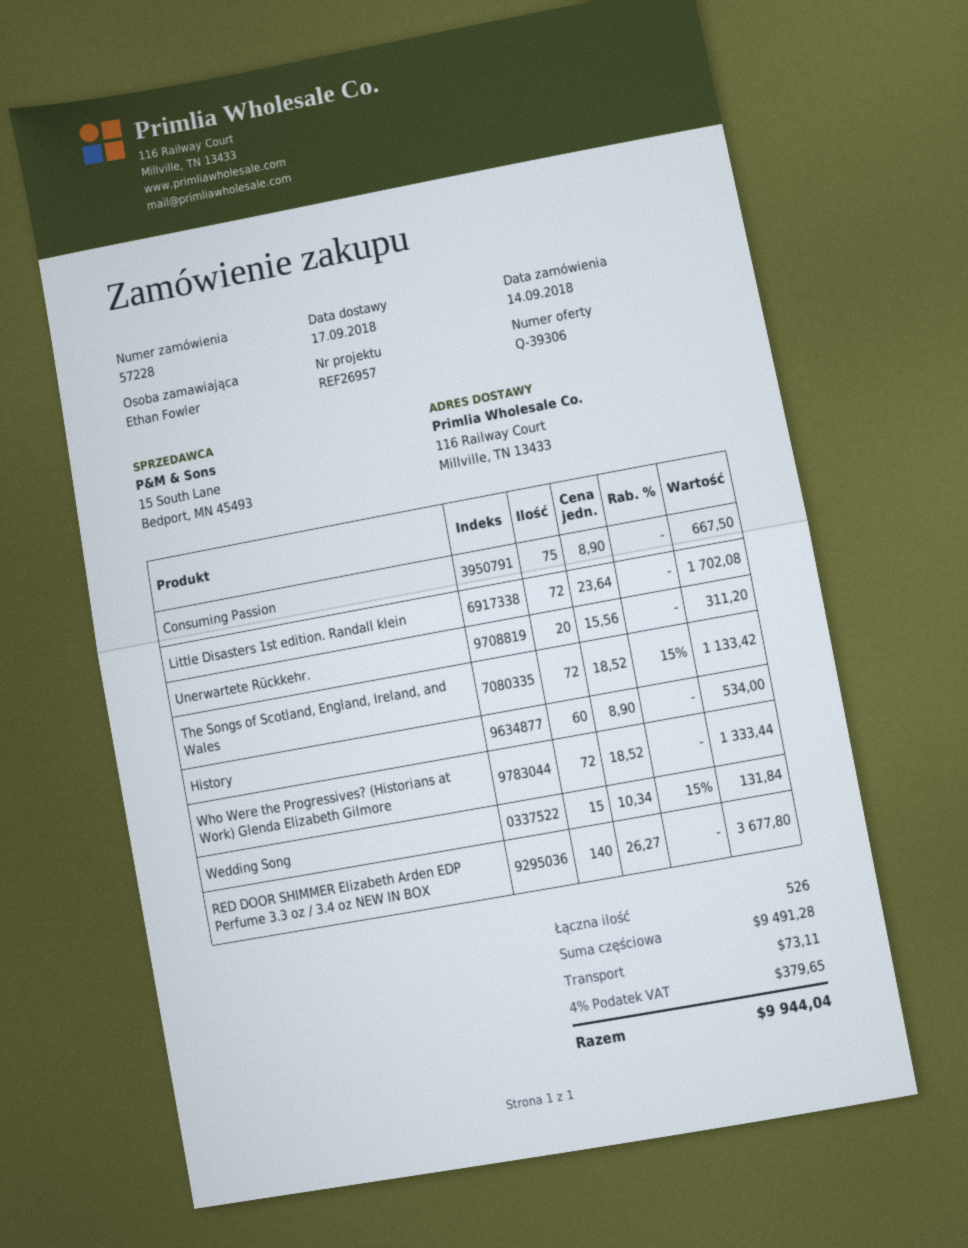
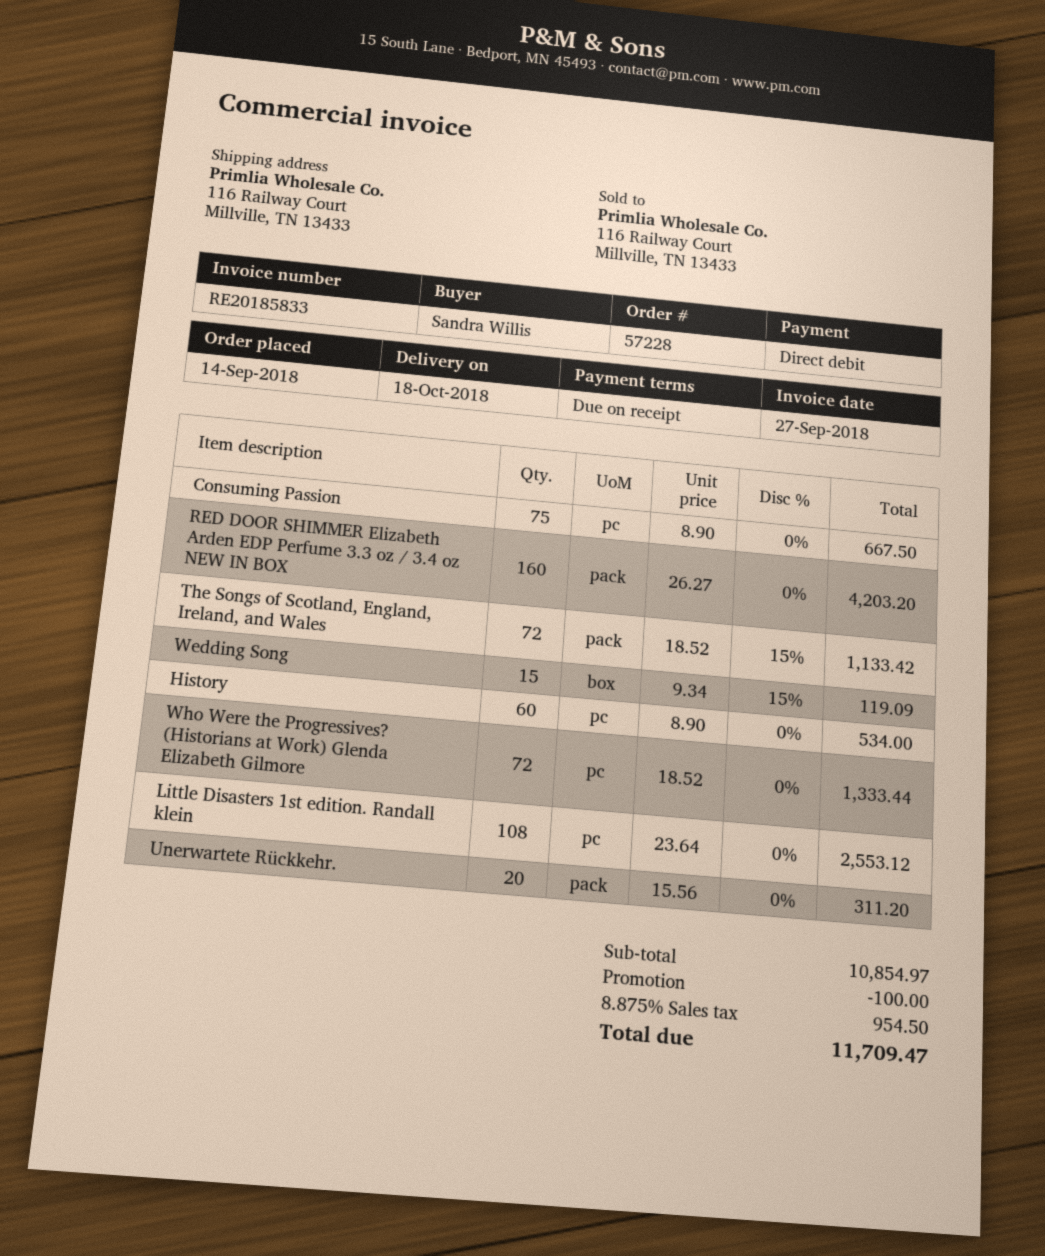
delivery date: 2018-09-17 -> 2018-10-18
ordered by: Ethan Fowler -> Sandra Willis
Little Disasters 1st edition. Randall klein: 72 x 23.64 = 1702.08 -> 108 x 23.64 = 2553.12
Wedding Song: 15 x 10.34 - 15% = 131.84 -> 15 x 9.34 - 15% = 119.09
RED DOOR SHIMMER Elizabeth Arden EDP Perfume 3.3 oz / 3.4 oz NEW IN BOX: 140 x 26.27 = 3677.80 -> 160 x 26.27 = 4203.20
subtotal: 9491.28 -> 10854.97
discount: none -> 100.00
shipping: 73.11 -> none
tax: 4% = 379.65 -> 8.875% = 954.50
total: 9944.04 -> 11709.47

